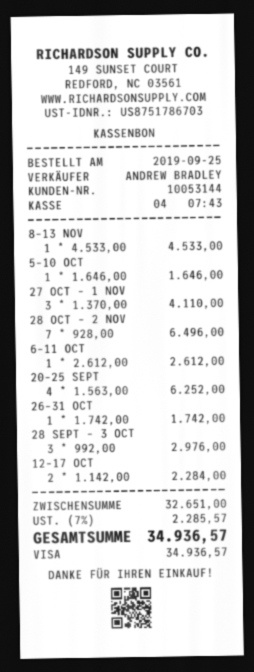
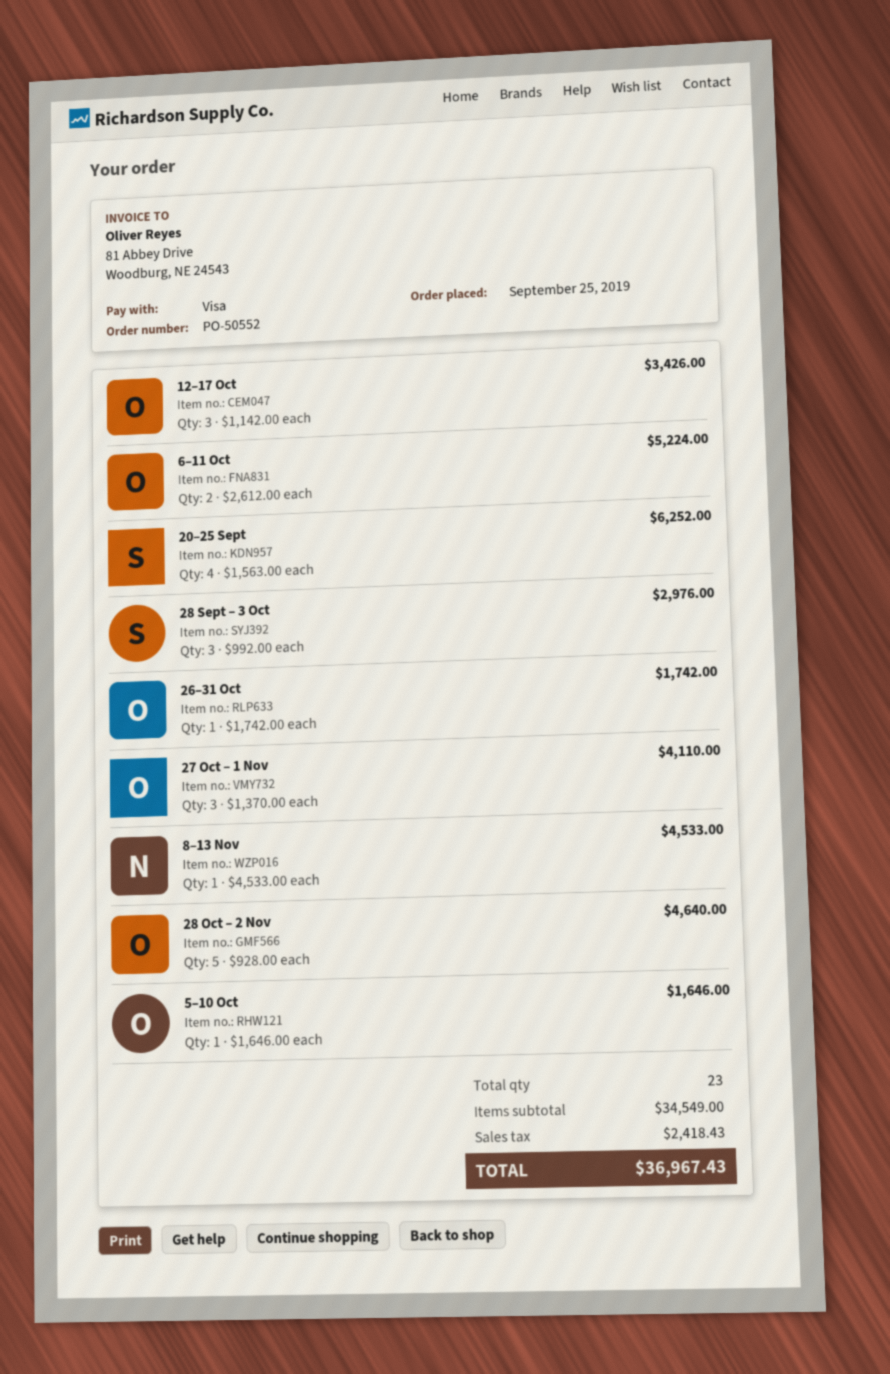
28 OCT – 2 NOV: 7 x 928.00 = 6496.00 -> 5 x 928.00 = 4640.00
6–11 OCT: 1 x 2612.00 = 2612.00 -> 2 x 2612.00 = 5224.00
12–17 OCT: 2 x 1142.00 = 2284.00 -> 3 x 1142.00 = 3426.00
subtotal: 32651.00 -> 34549.00
tax: 2285.57 -> 2418.43
total: 34936.57 -> 36967.43

